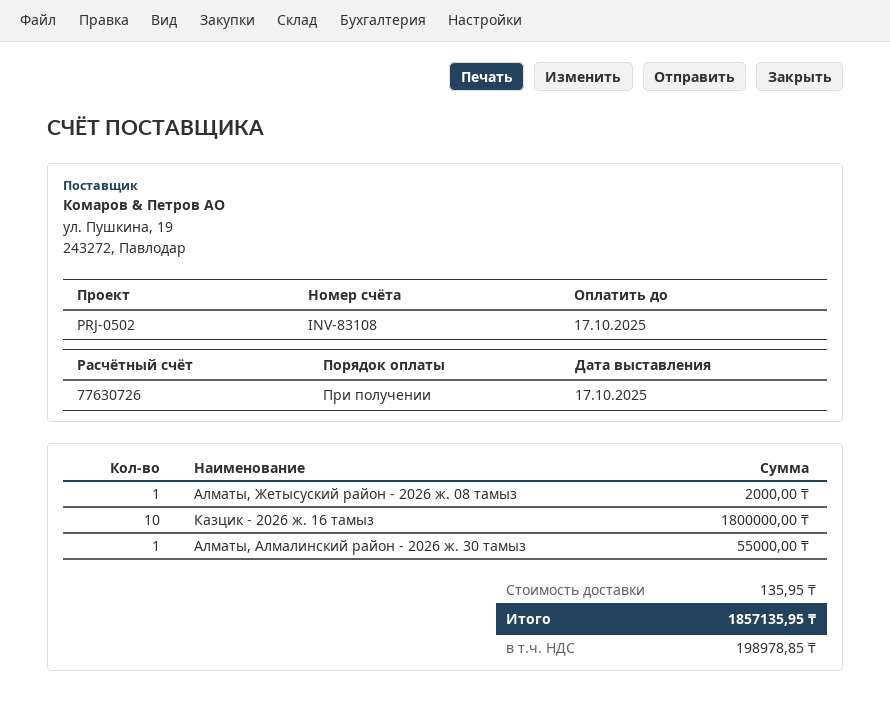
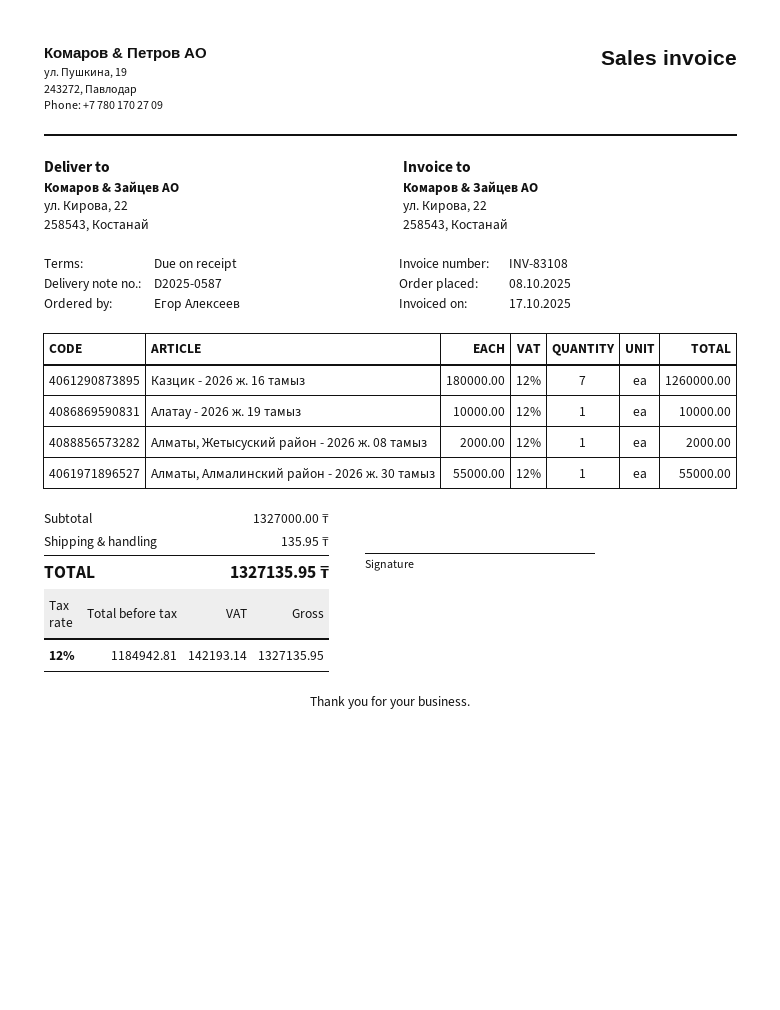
Казцик - 2026 ж. 16 тамыз: 10 for 1800000.00 -> 7 for 1260000.00
Алатау - 2026 ж. 19 тамыз: none -> 1 for 10000.00
tax: 198978.85 -> 142193.14
total: 1857135.95 -> 1327135.95

